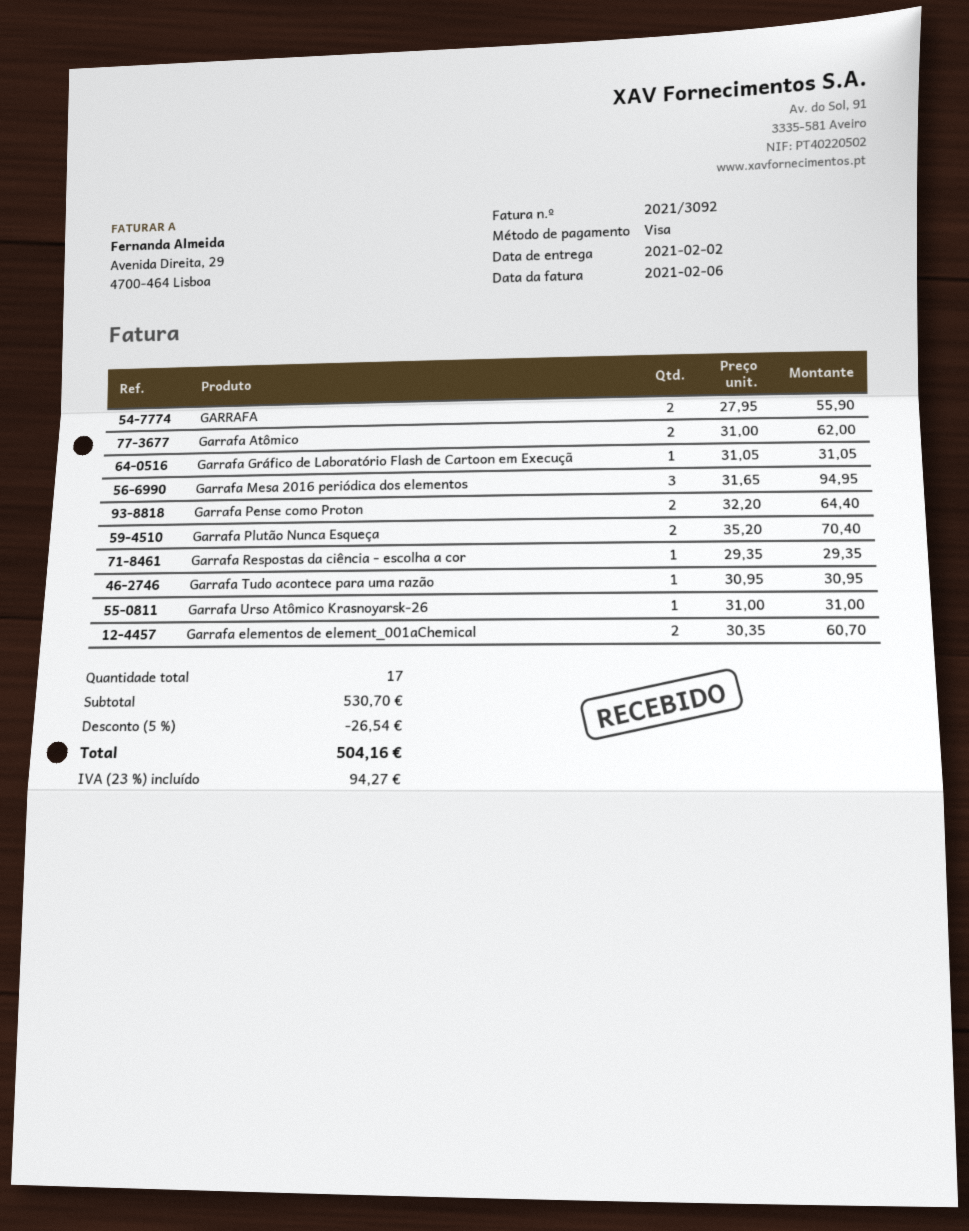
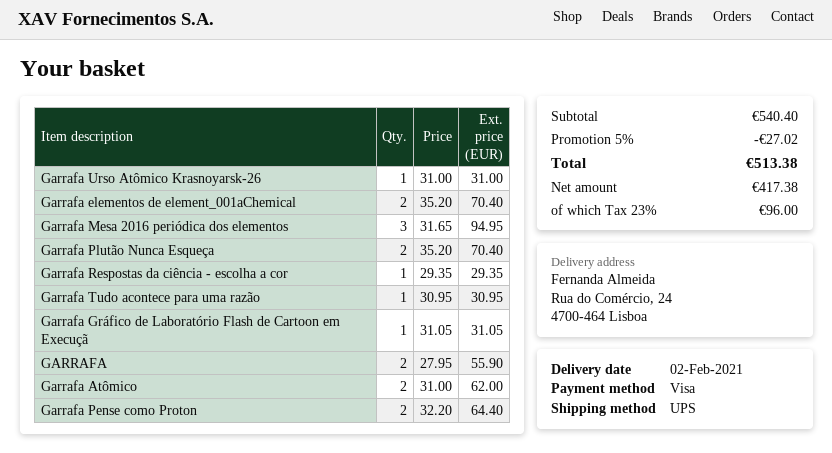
Garrafa elementos de element_001aChemical: 2 x 30.35 = 60.70 -> 2 x 35.20 = 70.40
subtotal: 530.70 -> 540.40
discount: 5% = 26.54 -> 5% = 27.02
tax: 23% = 94.27 -> 23% = 96.00
total: 504.16 -> 513.38

